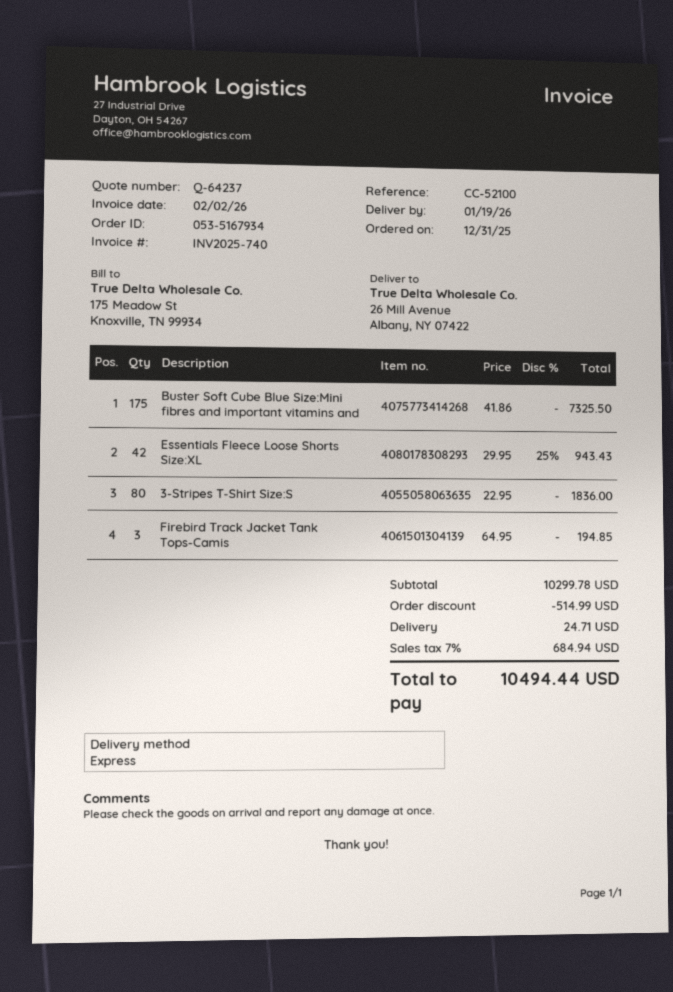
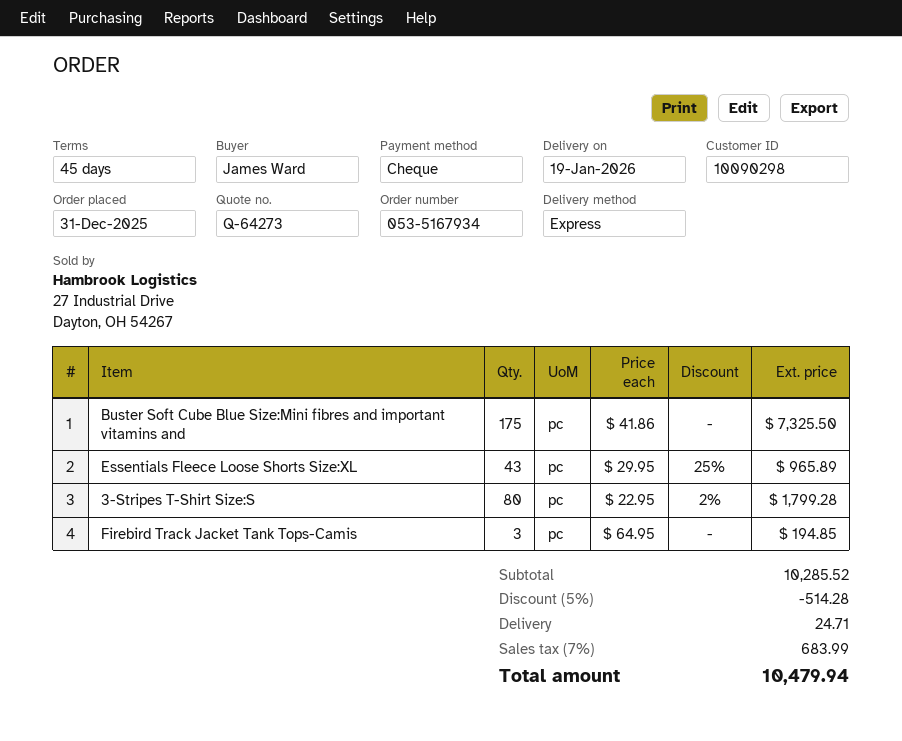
quote number: Q-64237 -> Q-64273
Essentials Fleece Loose Shorts Size:XL: 42 x 29.95 - 25% = 943.43 -> 43 x 29.95 - 25% = 965.89
3-Stripes T-Shirt Size:S: 80 x 22.95 = 1836.00 -> 80 x 22.95 - 2% = 1799.28
subtotal: 10299.78 -> 10285.52
discount: 514.99 -> 514.28
tax: 7% = 684.94 -> 7% = 683.99
total: 10494.44 -> 10479.94

